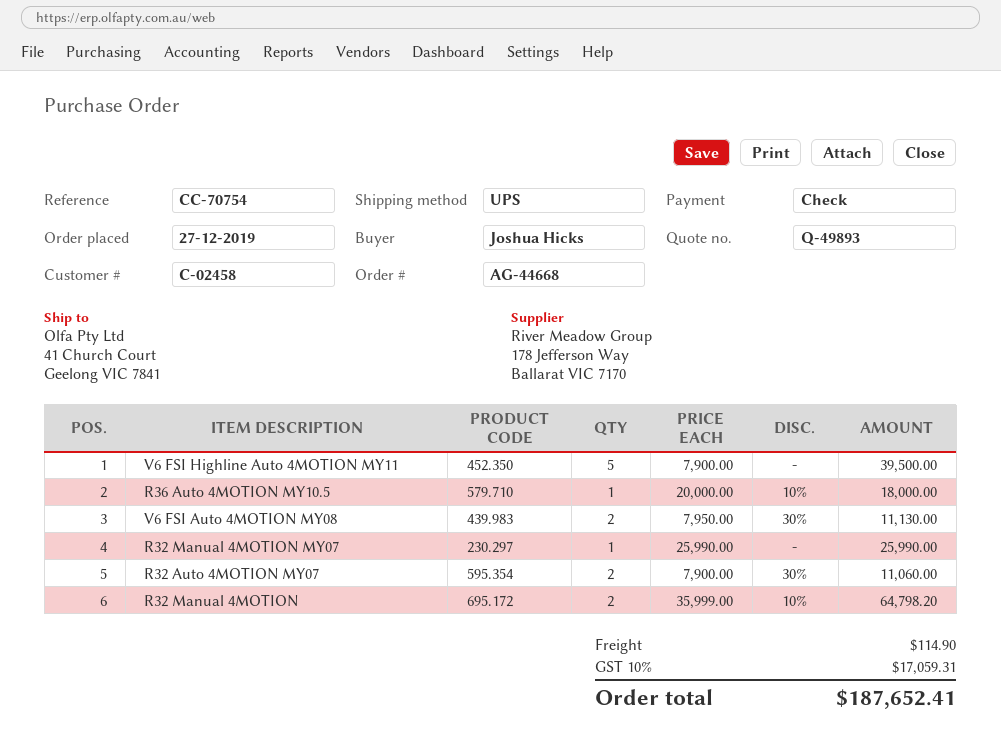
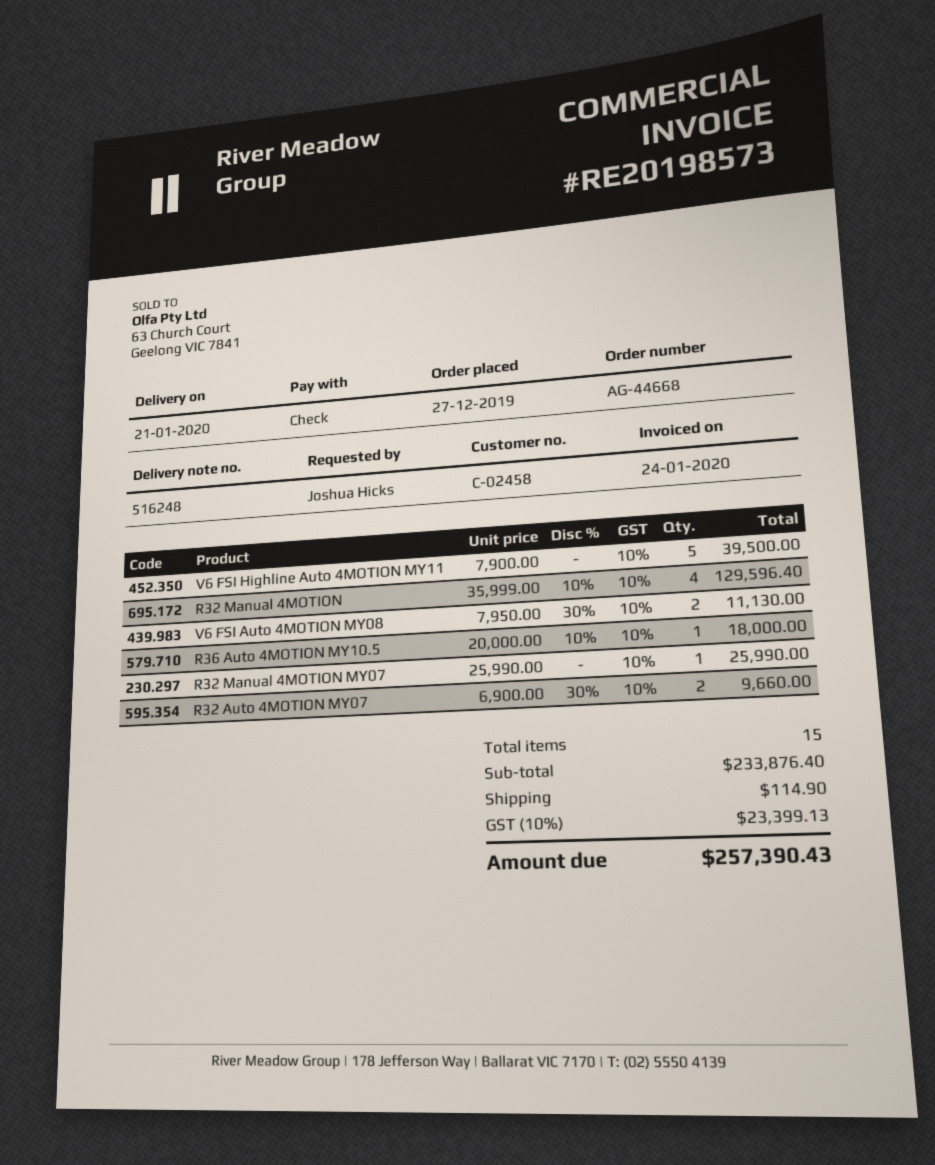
R32 Auto 4MOTION MY07: 2 x 7900.00 - 30% = 11060.00 -> 2 x 6900.00 - 30% = 9660.00
R32 Manual 4MOTION: 2 x 35999.00 - 10% = 64798.20 -> 4 x 35999.00 - 10% = 129596.40
tax: 10% = 17059.31 -> 10% = 23399.13
total: 187652.41 -> 257390.43

